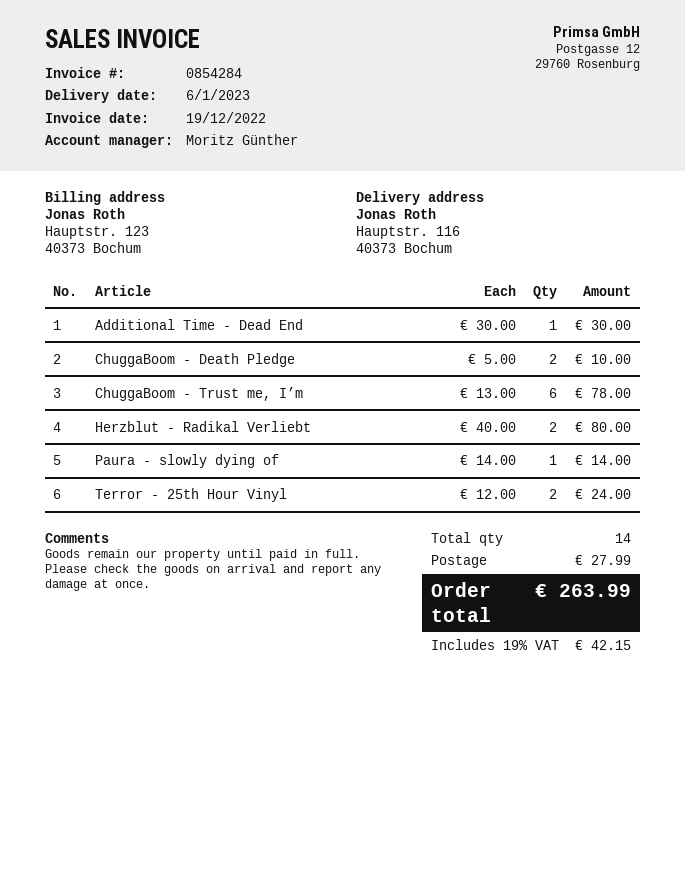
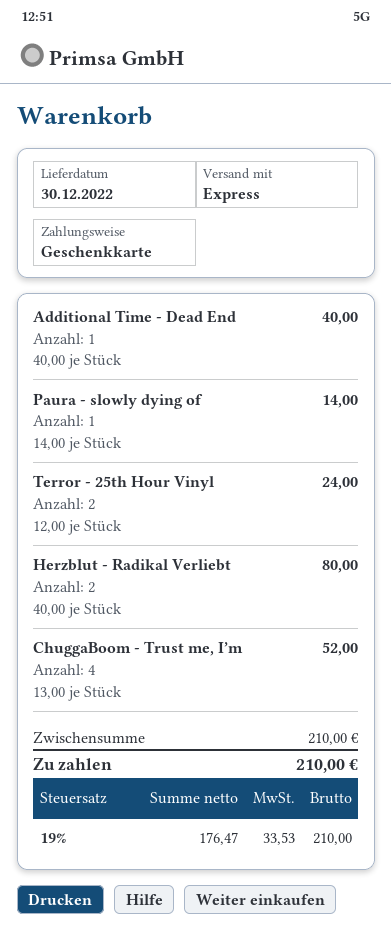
delivery date: 2023-01-06 -> 2022-12-30
Additional Time - Dead End: 1 x 30.00 = 30.00 -> 1 x 40.00 = 40.00
ChuggaBoom - Death Pledge: 2 x 5.00 = 10.00 -> none
ChuggaBoom - Trust me, I’m: 6 x 13.00 = 78.00 -> 4 x 13.00 = 52.00
shipping: 27.99 -> none
tax: 19% = 42.15 -> 19% = 33.53
total: 263.99 -> 210.00

